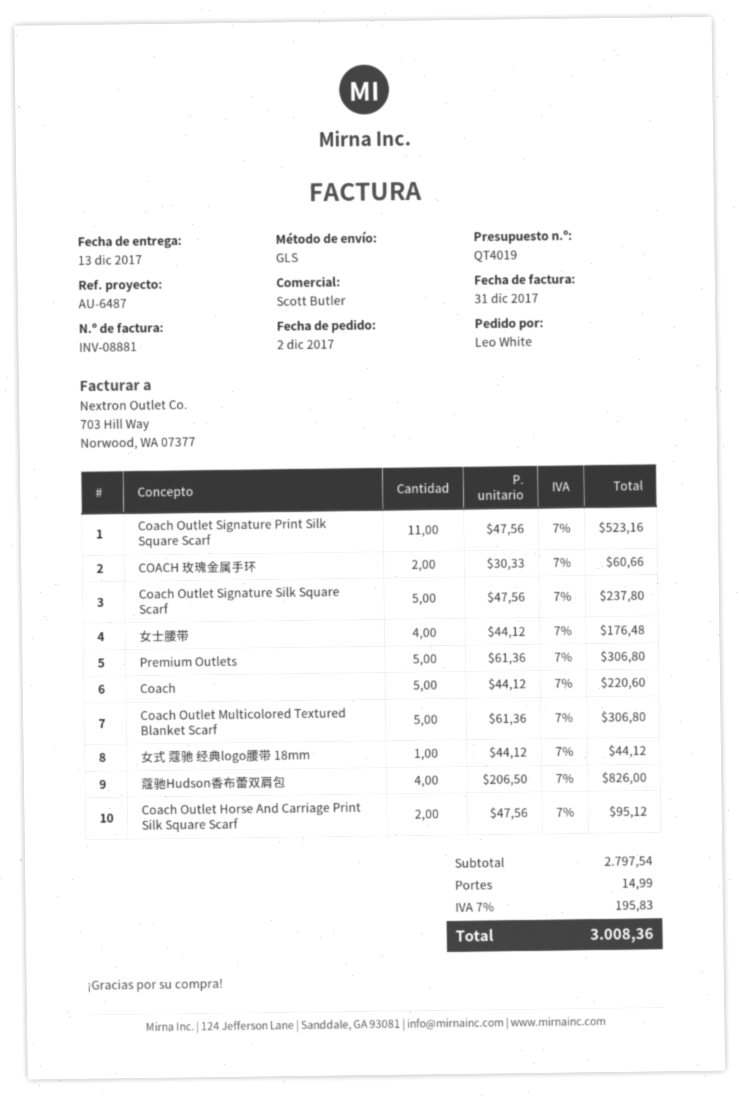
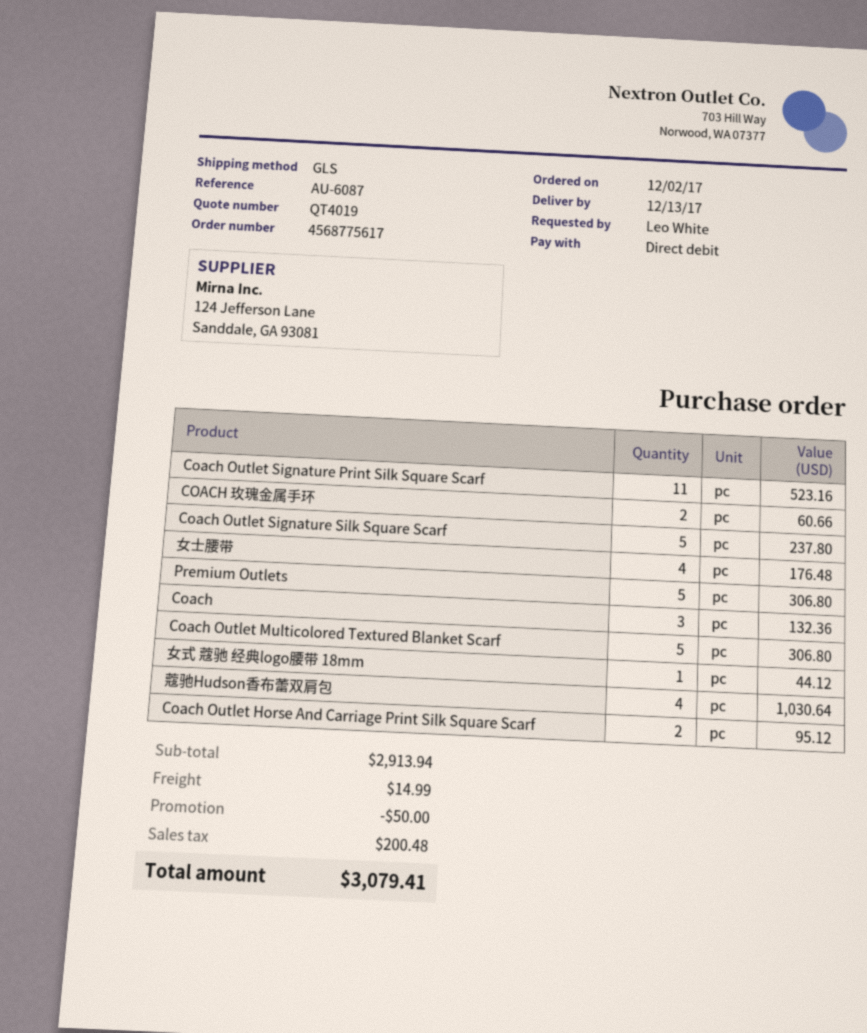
reference: AU-6487 -> AU-6087
Coach: 5 for 220.60 -> 3 for 132.36
蔻驰Hudson香布蕾双肩包: 4 for 826.00 -> 4 for 1030.64
subtotal: 2797.54 -> 2913.94
discount: none -> 50.00
tax: 195.83 -> 200.48
total: 3008.36 -> 3079.41

